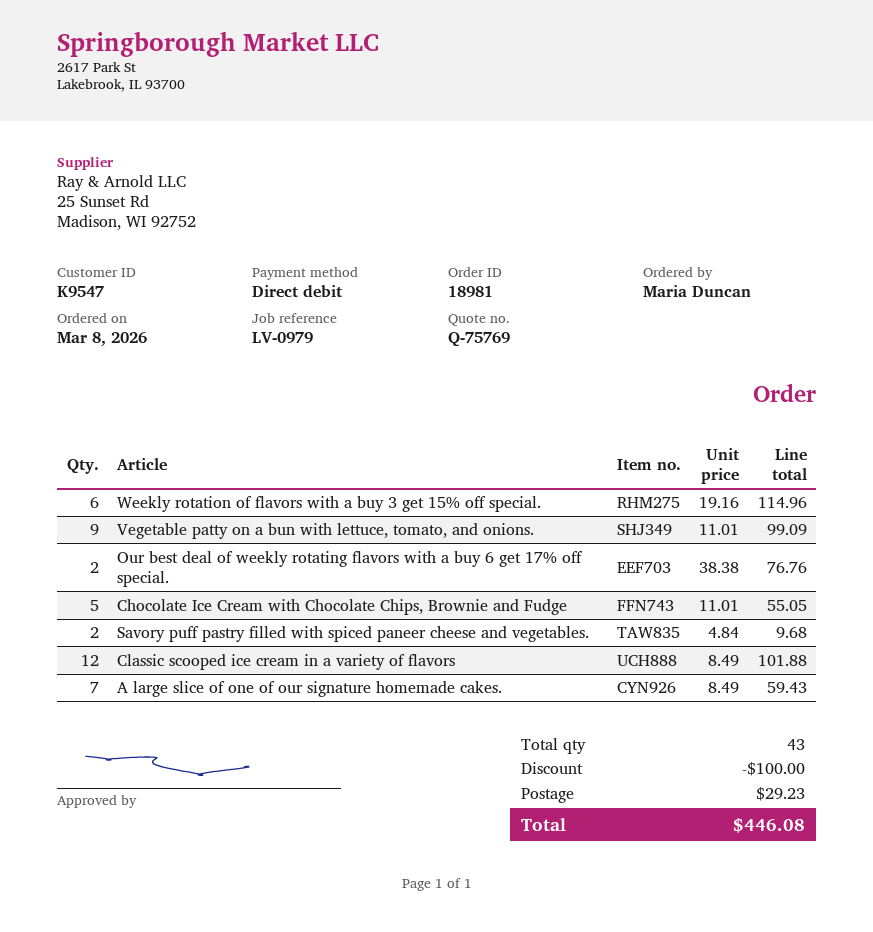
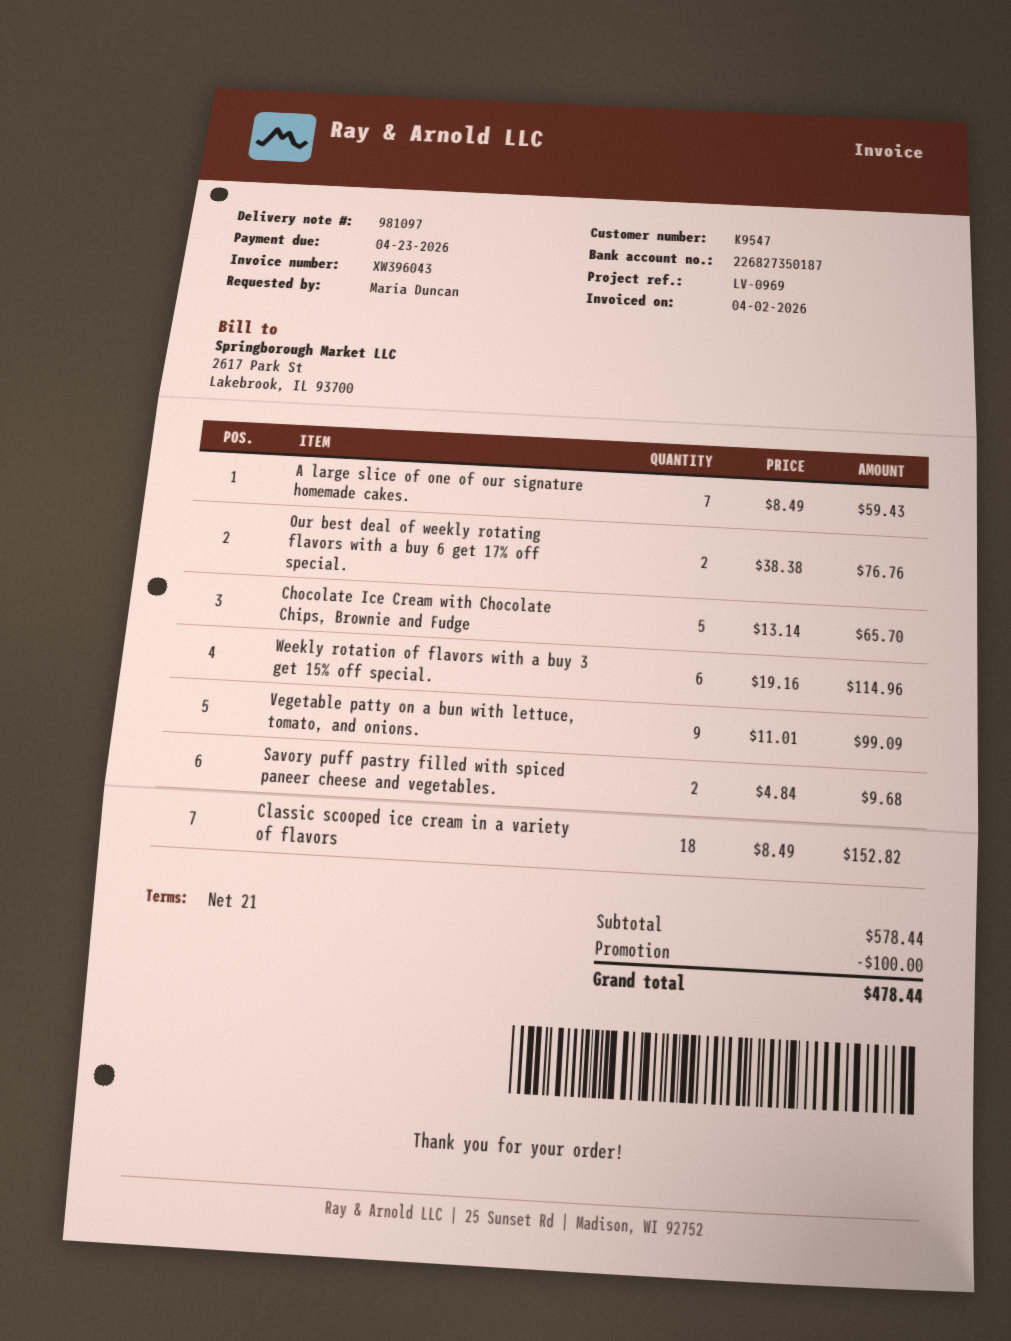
reference: LV-0979 -> LV-0969
Chocolate Ice Cream with Chocolate Chips, Brownie and Fudge: 5 x 11.01 = 55.05 -> 5 x 13.14 = 65.70
Classic scooped ice cream in a variety of flavors: 12 x 8.49 = 101.88 -> 18 x 8.49 = 152.82
shipping: 29.23 -> none
total: 446.08 -> 478.44

